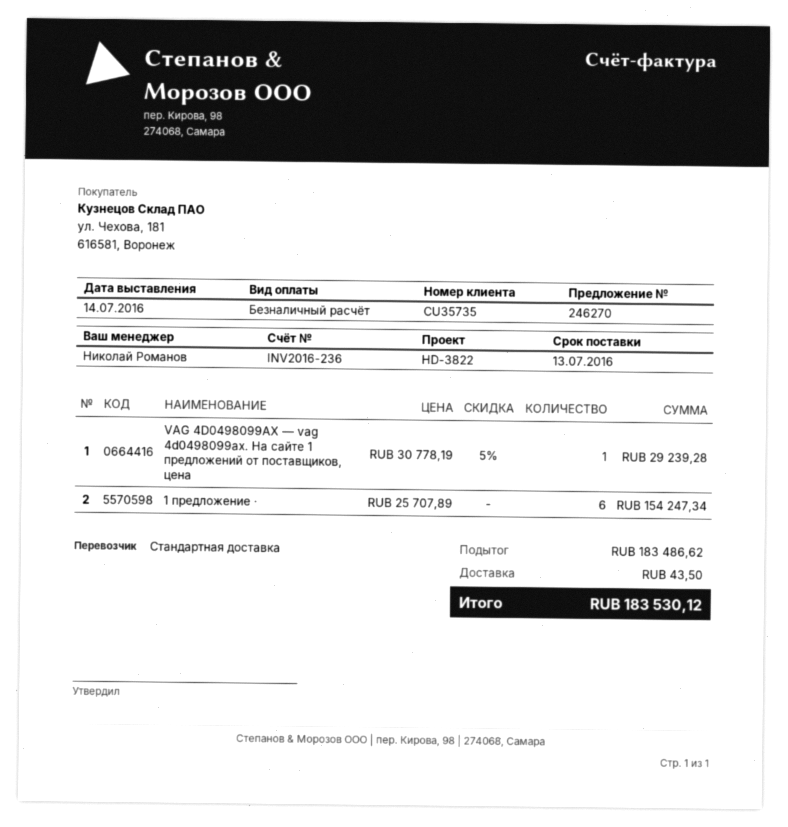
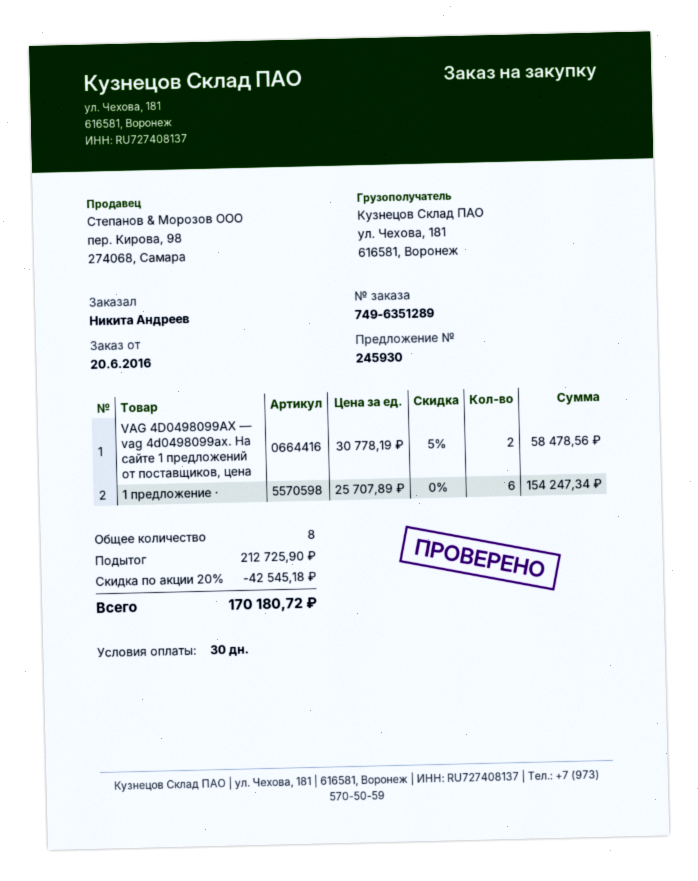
quote number: 246270 -> 245930
VAG 4D0498099AX — vag 4d0498099ax. На сайте 1 предложений от поставщиков, цена: 1 x 30778.19 - 5% = 29239.28 -> 2 x 30778.19 - 5% = 58478.56
subtotal: 183486.62 -> 212725.90
discount: none -> 20% = 42545.18
shipping: 43.50 -> none
total: 183530.12 -> 170180.72

